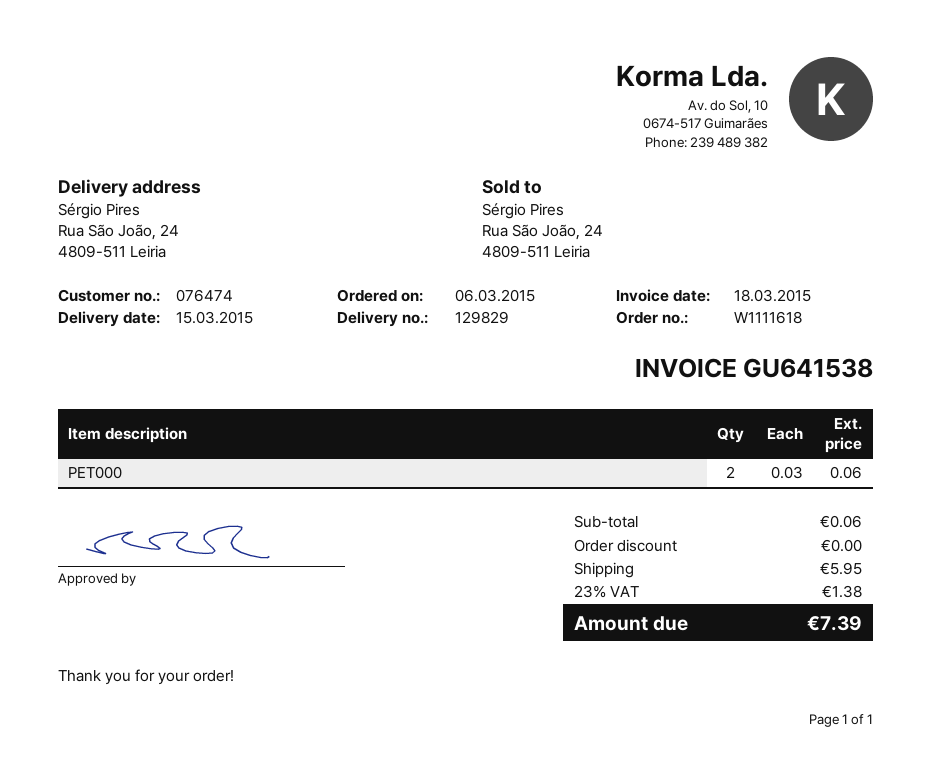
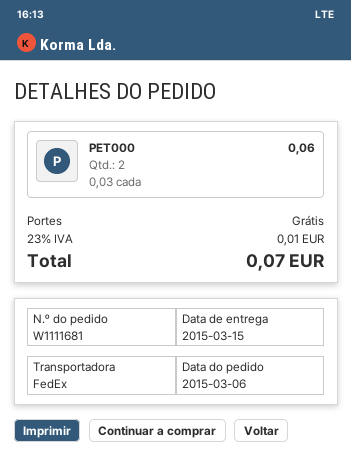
order number: W1111618 -> W1111681
discount: 0.00 -> none
shipping: 5.95 -> 0.00
tax: 23% = 1.38 -> 23% = 0.01
total: 7.39 -> 0.07

